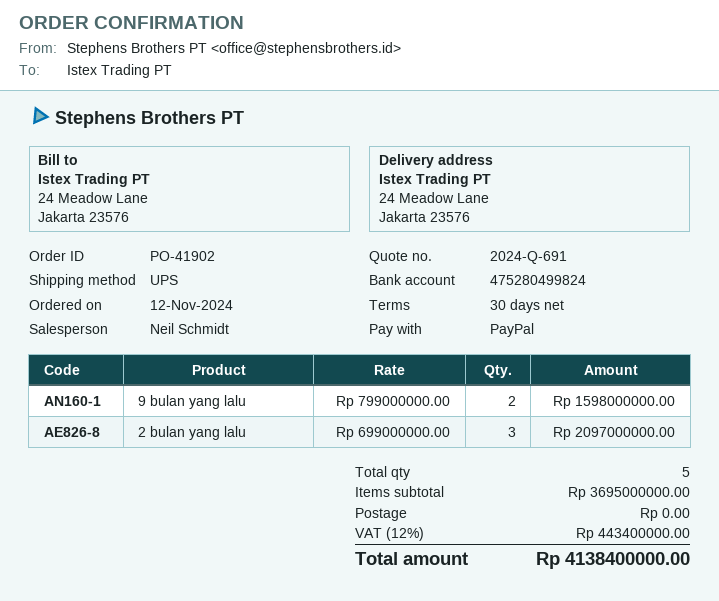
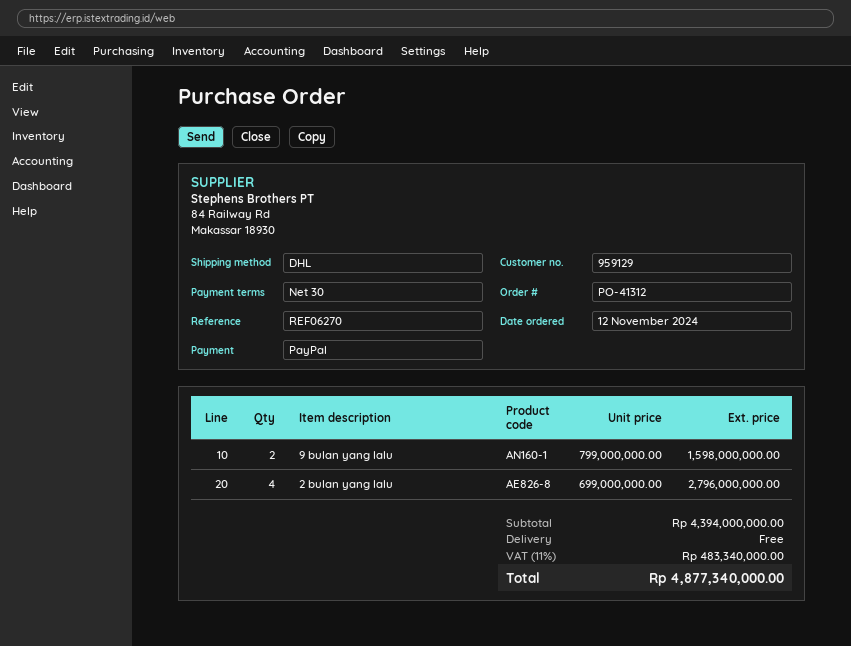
order number: PO-41902 -> PO-41312
shipping method: UPS -> DHL
2 bulan yang lalu: 3 x 699000000.00 = 2097000000.00 -> 4 x 699000000.00 = 2796000000.00
subtotal: 3695000000.00 -> 4394000000.00
tax: 12% = 443400000.00 -> 11% = 483340000.00
total: 4138400000.00 -> 4877340000.00

